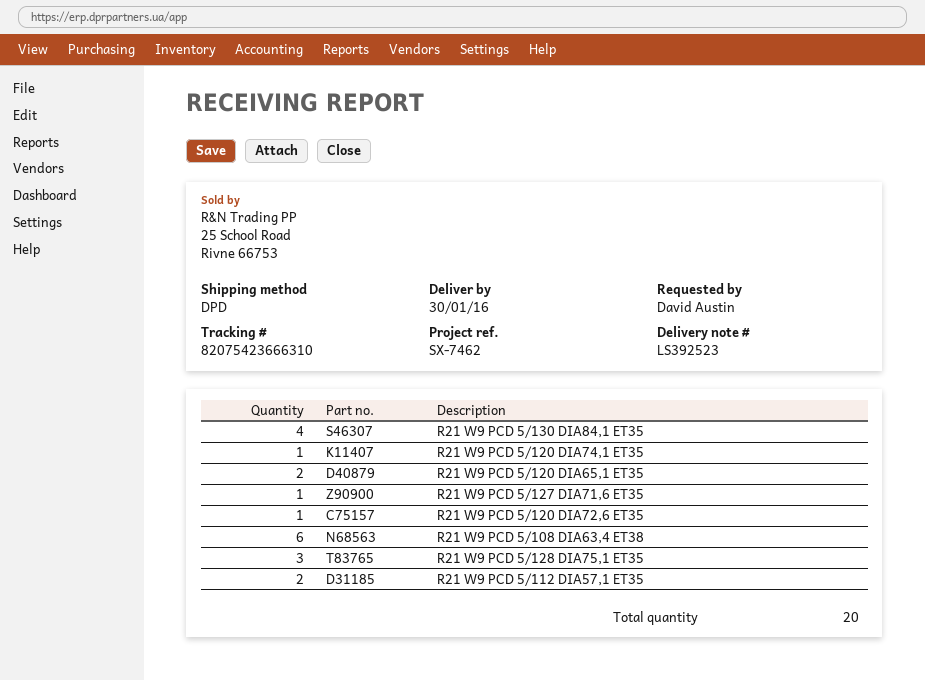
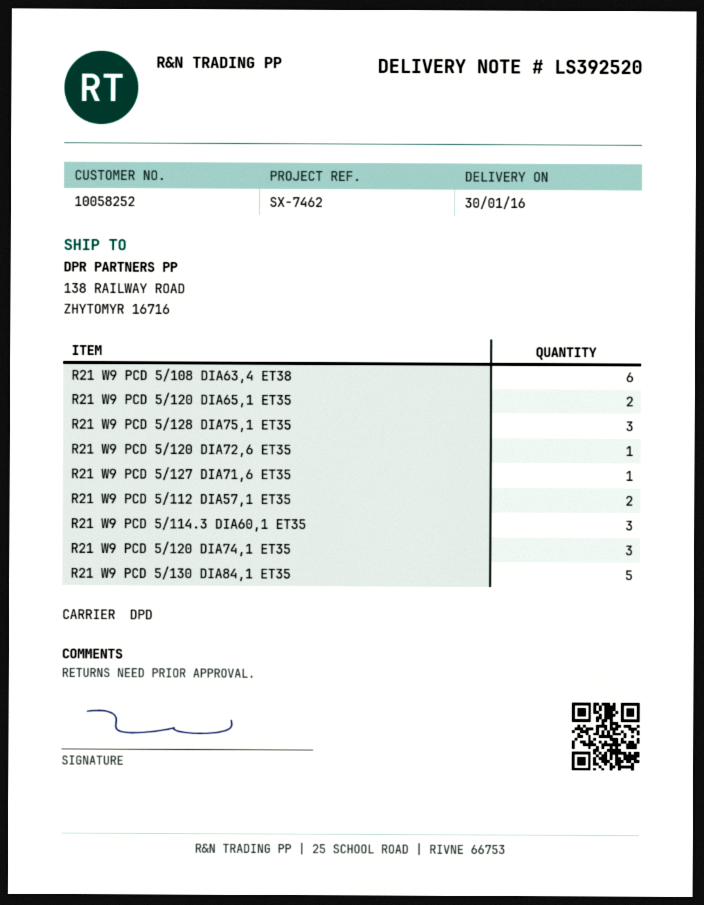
delivery note number: LS392523 -> LS392520
R21 W9 PCD 5/130 DIA84,1 ET35: 4 -> 5
R21 W9 PCD 5/120 DIA74,1 ET35: 1 -> 3
R21 W9 PCD 5/114.3 DIA60,1 ET35: none -> 3

